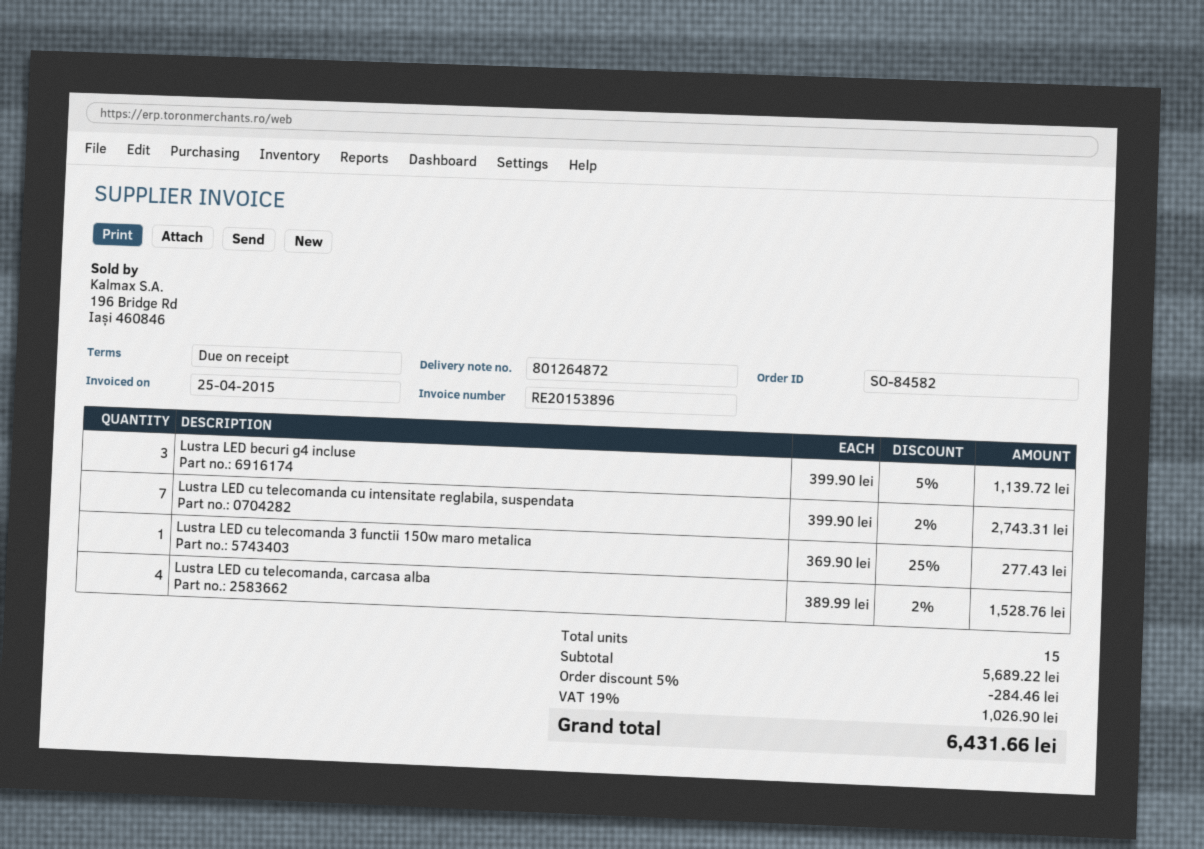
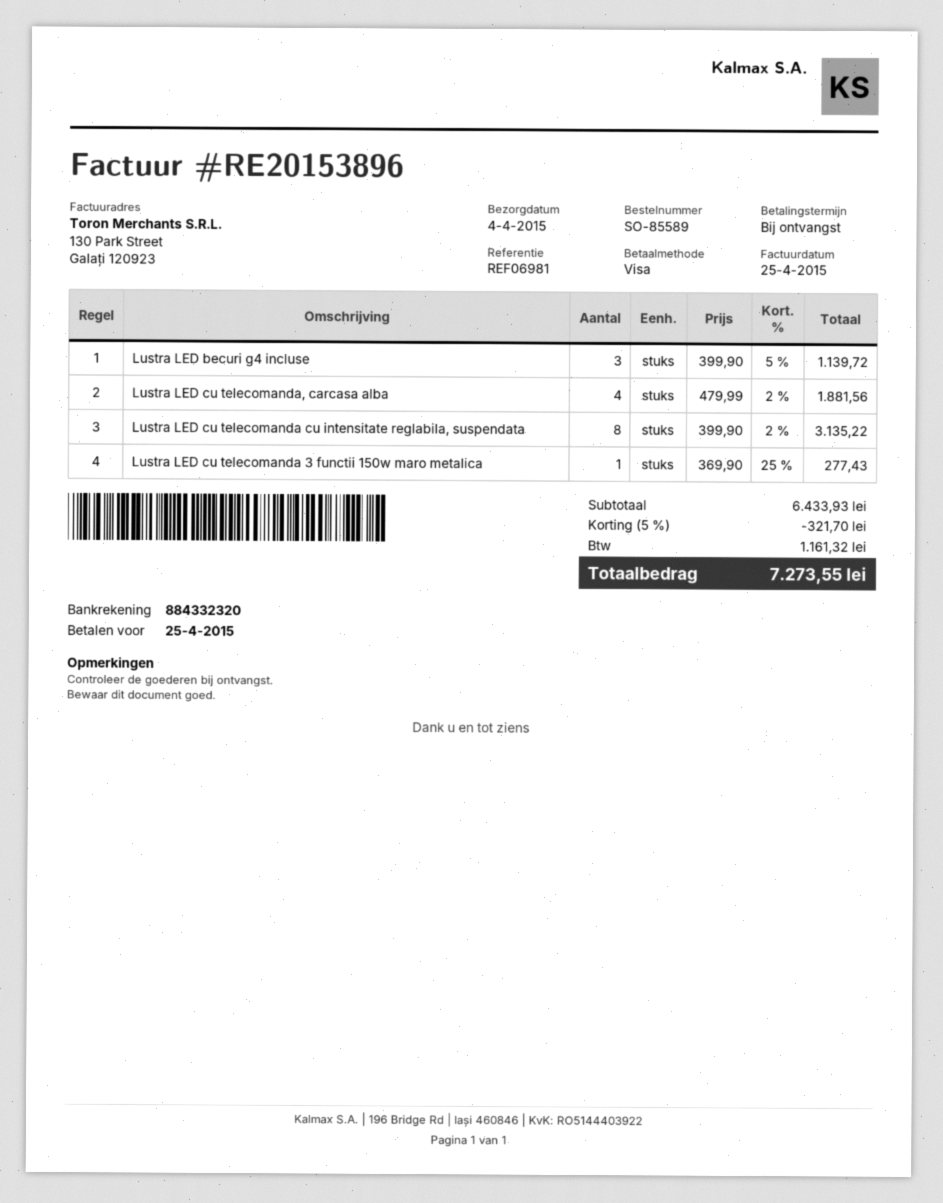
order number: SO-84582 -> SO-85589
Lustra LED cu telecomanda cu intensitate reglabila, suspendata: 7 x 399.90 - 2% = 2743.31 -> 8 x 399.90 - 2% = 3135.22
Lustra LED cu telecomanda, carcasa alba: 4 x 389.99 - 2% = 1528.76 -> 4 x 479.99 - 2% = 1881.56
subtotal: 5689.22 -> 6433.93
discount: 5% = 284.46 -> 5% = 321.70
tax: 1026.90 -> 1161.32
total: 6431.66 -> 7273.55

